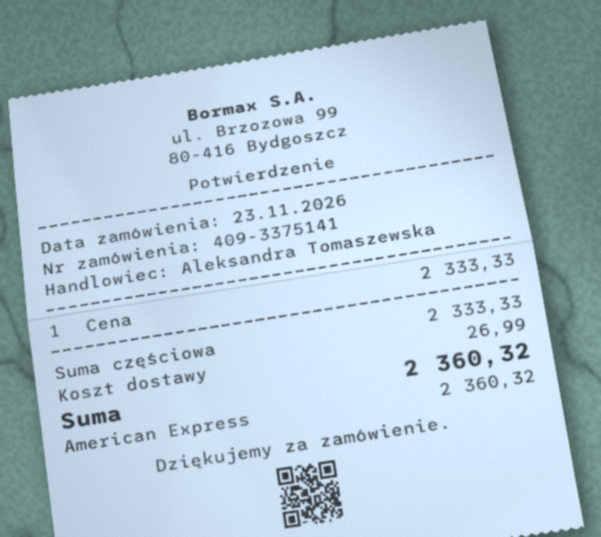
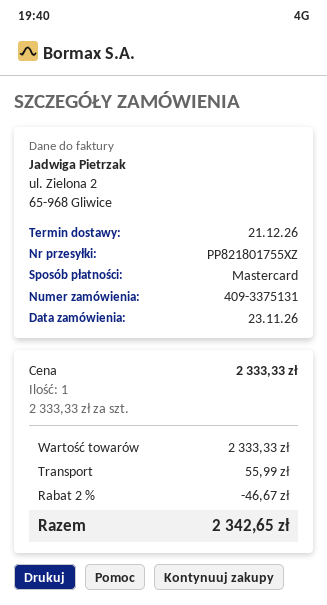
order number: 409-3375141 -> 409-3375131
payment method: American Express -> Mastercard
discount: none -> 2% = 46.67
shipping: 26.99 -> 55.99
total: 2360.32 -> 2342.65

